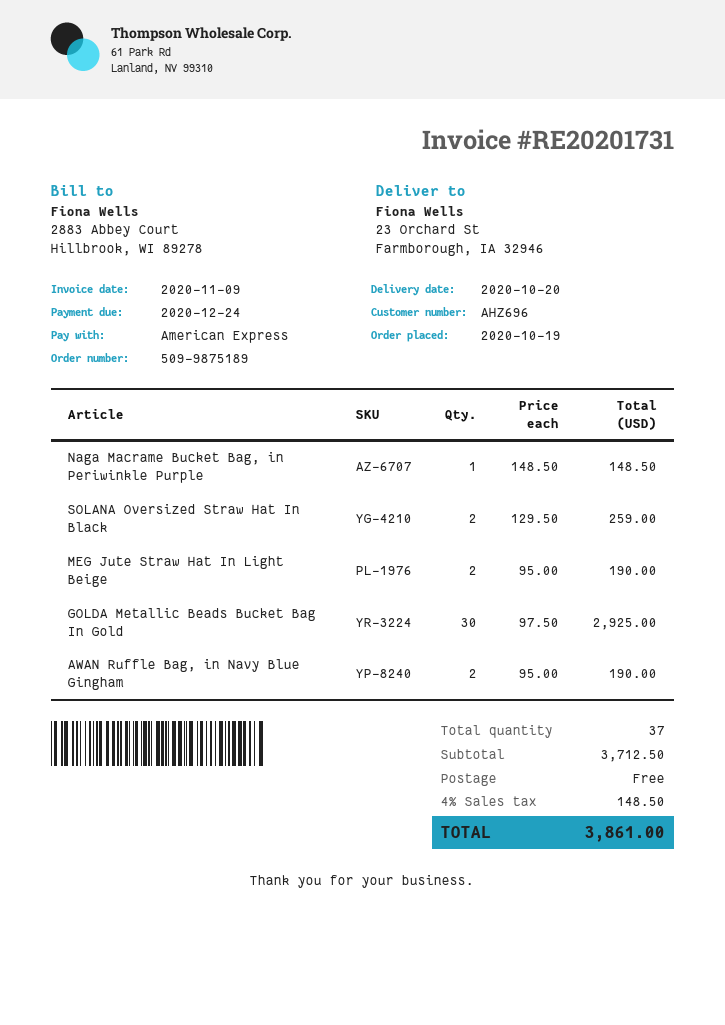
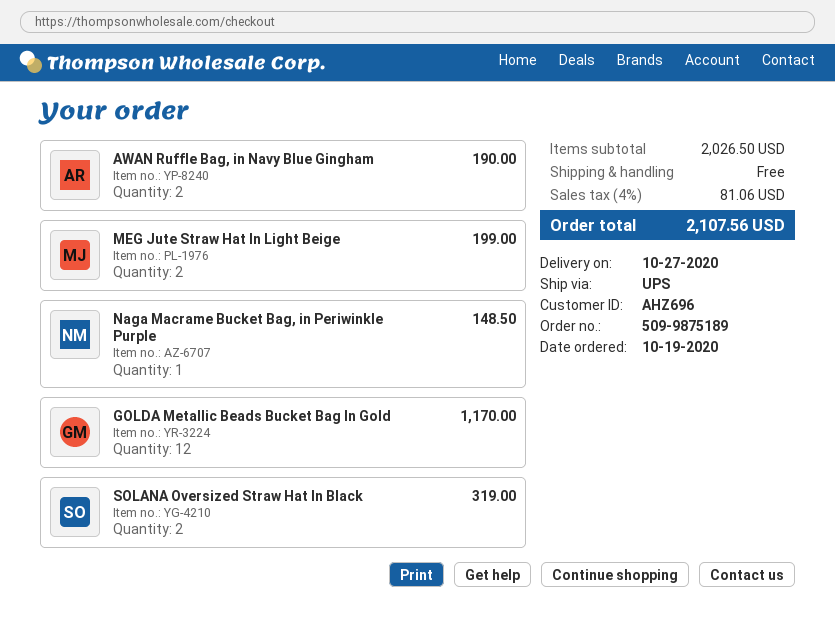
delivery date: 2020-10-20 -> 2020-10-27
SOLANA Oversized Straw Hat In Black: 2 for 259.00 -> 2 for 319.00
MEG Jute Straw Hat In Light Beige: 2 for 190.00 -> 2 for 199.00
GOLDA Metallic Beads Bucket Bag In Gold: 30 for 2925.00 -> 12 for 1170.00
subtotal: 3712.50 -> 2026.50
tax: 4% = 148.50 -> 4% = 81.06
total: 3861.00 -> 2107.56

